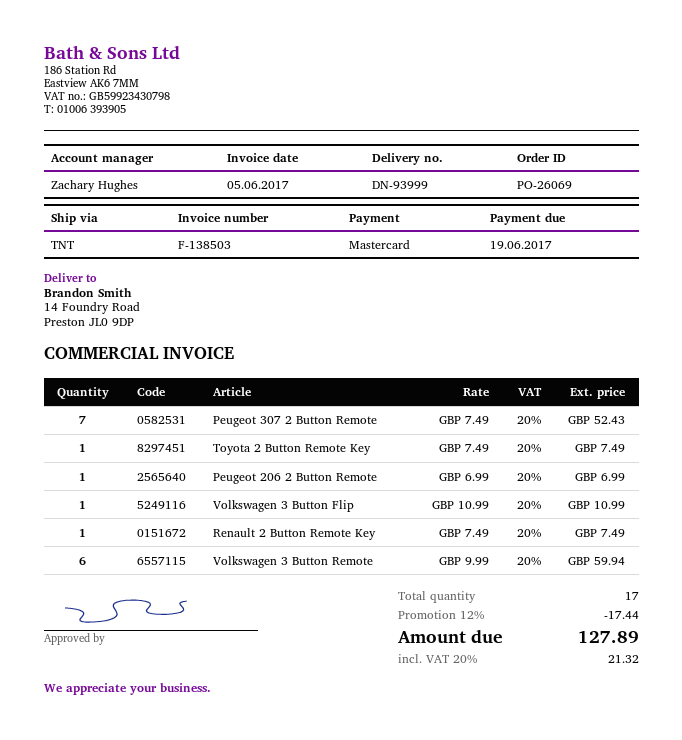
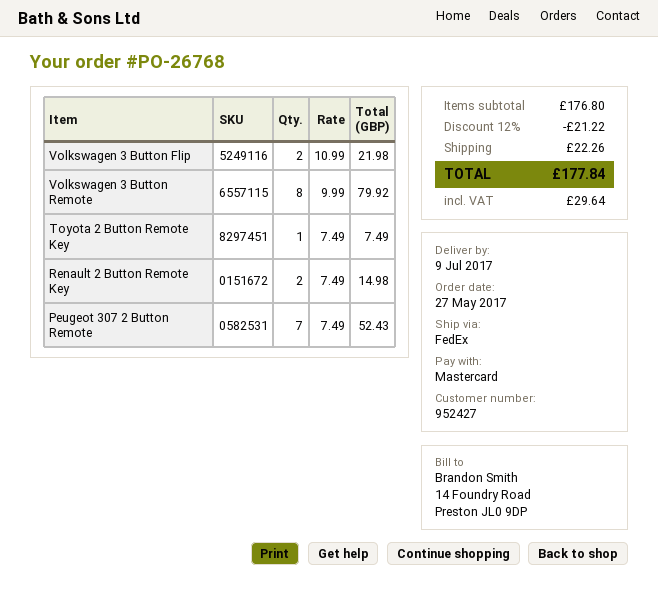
order number: PO-26069 -> PO-26768
shipping method: TNT -> FedEx
Peugeot 206 2 Button Remote: 1 x 6.99 = 6.99 -> none
Volkswagen 3 Button Flip: 1 x 10.99 = 10.99 -> 2 x 10.99 = 21.98
Renault 2 Button Remote Key: 1 x 7.49 = 7.49 -> 2 x 7.49 = 14.98
Volkswagen 3 Button Remote: 6 x 9.99 = 59.94 -> 8 x 9.99 = 79.92
discount: 12% = 17.44 -> 12% = 21.22
shipping: none -> 22.26
tax: 21.32 -> 29.64
total: 127.89 -> 177.84

